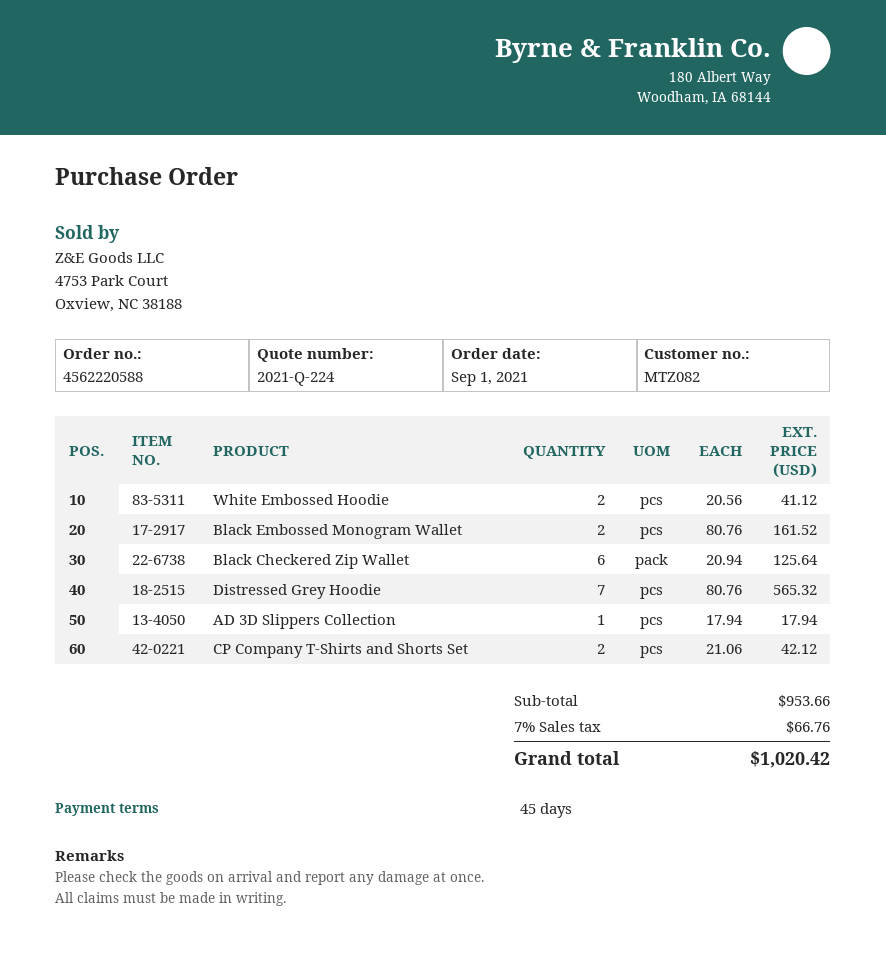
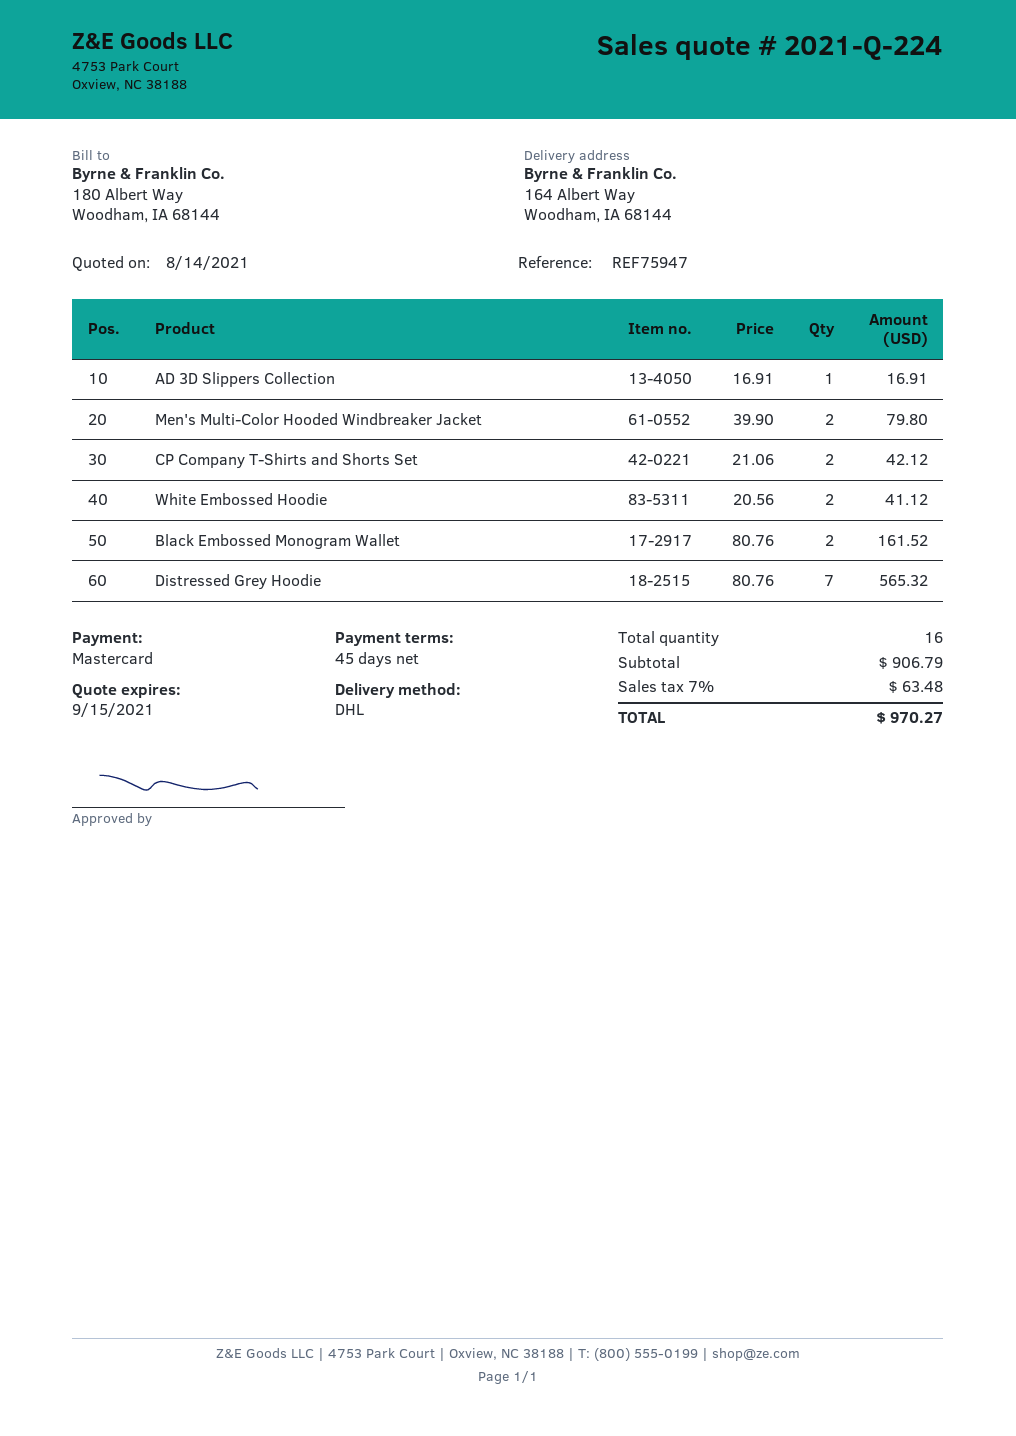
Black Checkered Zip Wallet: 6 x 20.94 = 125.64 -> none
AD 3D Slippers Collection: 1 x 17.94 = 17.94 -> 1 x 16.91 = 16.91
Men's Multi-Color Hooded Windbreaker Jacket: none -> 2 x 39.90 = 79.80
subtotal: 953.66 -> 906.79
tax: 7% = 66.76 -> 7% = 63.48
total: 1020.42 -> 970.27

